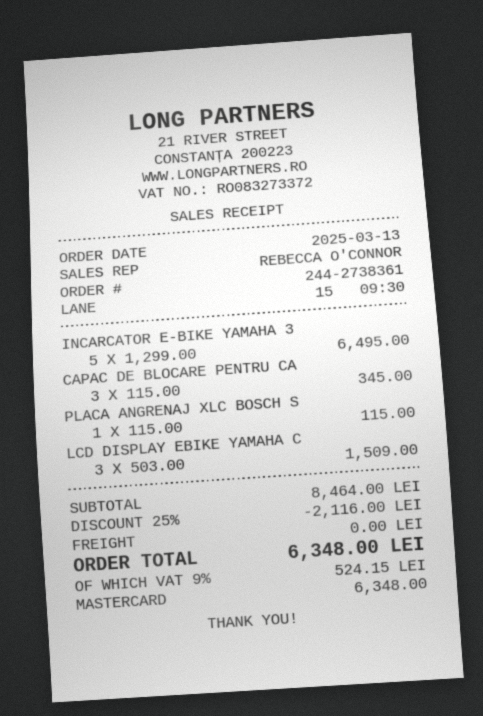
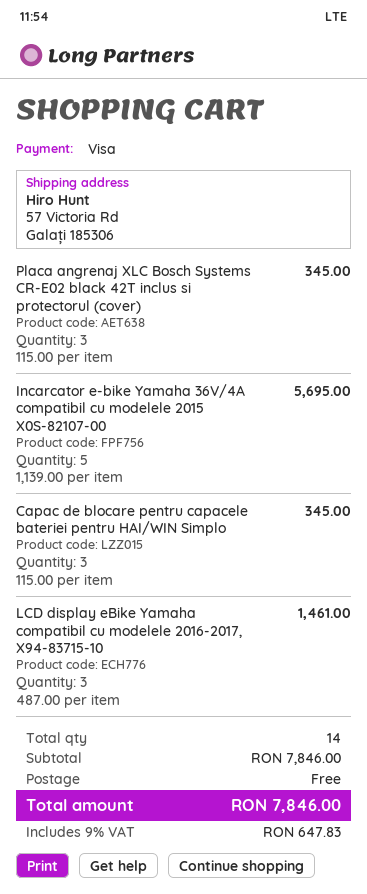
payment method: Mastercard -> Visa
INCARCATOR E-BIKE YAMAHA 3: 5 x 1299.00 = 6495.00 -> 5 x 1139.00 = 5695.00
PLACA ANGRENAJ XLC BOSCH S: 1 x 115.00 = 115.00 -> 3 x 115.00 = 345.00
LCD DISPLAY EBIKE YAMAHA C: 3 x 503.00 = 1509.00 -> 3 x 487.00 = 1461.00
subtotal: 8464.00 -> 7846.00
discount: 25% = 2116.00 -> none
tax: 9% = 524.15 -> 9% = 647.83
total: 6348.00 -> 7846.00

